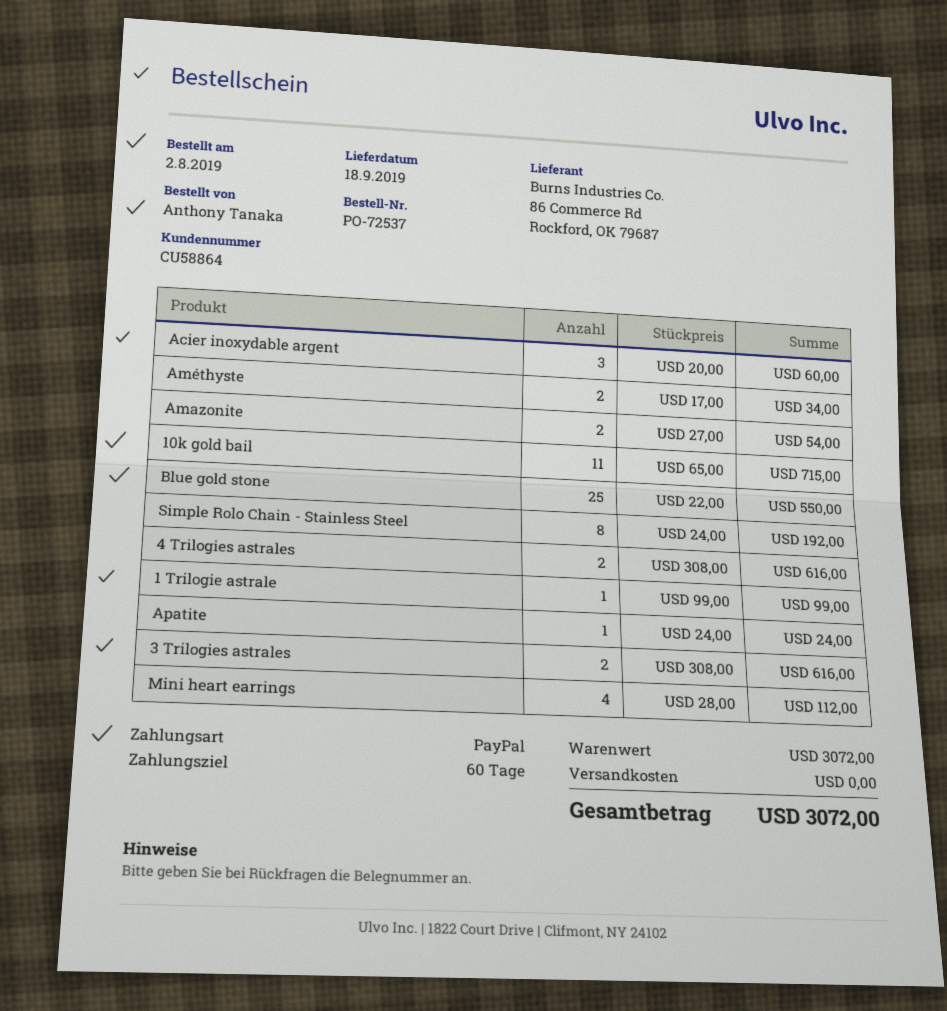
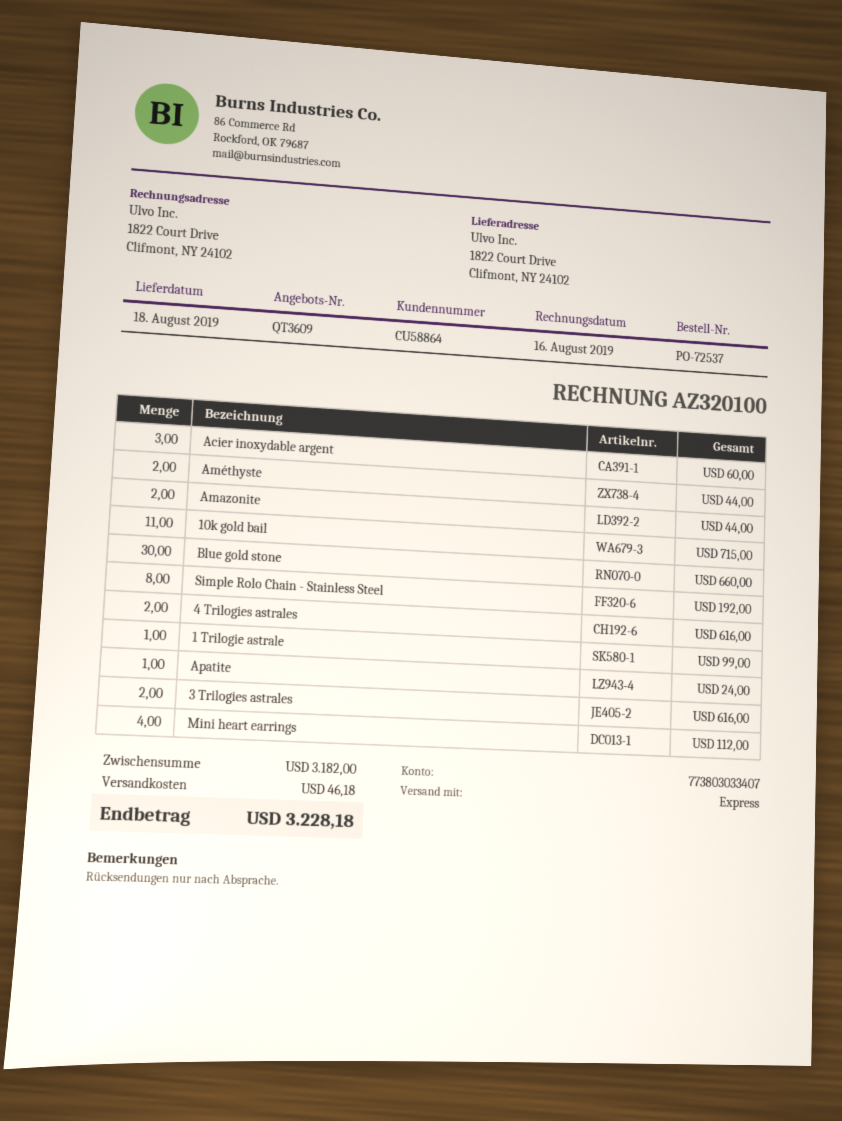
delivery date: 2019-09-18 -> 2019-08-18
Améthyste: 2 for 34.00 -> 2 for 44.00
Amazonite: 2 for 54.00 -> 2 for 44.00
Blue gold stone: 25 for 550.00 -> 30 for 660.00
subtotal: 3072.00 -> 3182.00
shipping: 0.00 -> 46.18
total: 3072.00 -> 3228.18

